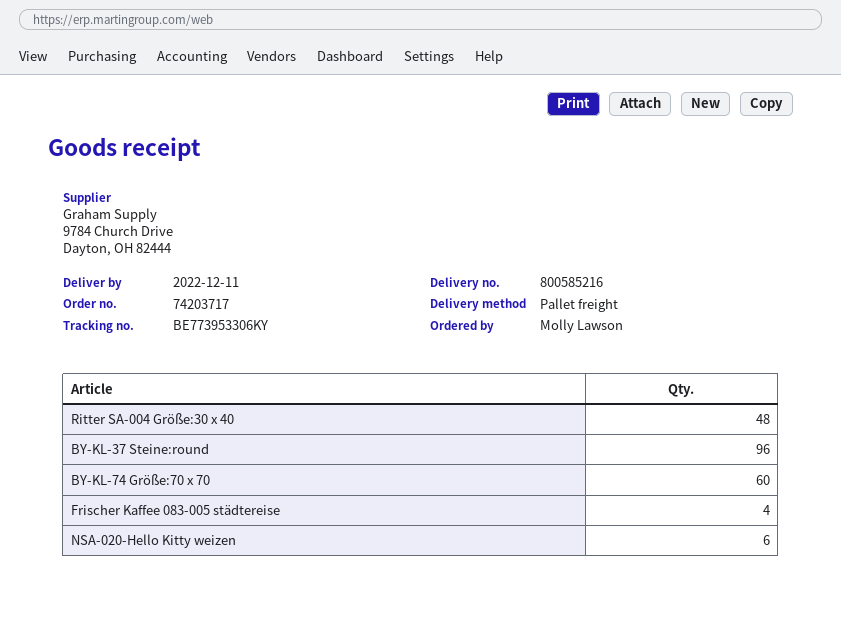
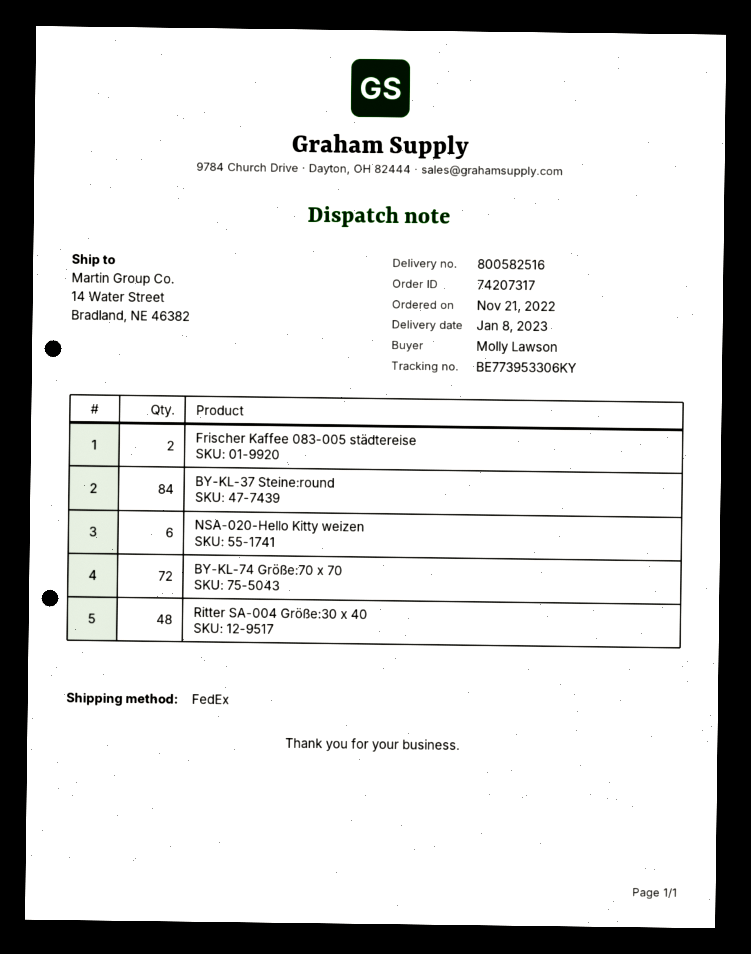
order number: 74203717 -> 74207317
delivery note number: 800585216 -> 800582516
delivery date: 2022-12-11 -> 2023-01-08
shipping method: pallet freight -> FedEx
BY-KL-37 Steine:round: 96 -> 84
BY-KL-74 Größe:70 x 70: 60 -> 72
Frischer Kaffee 083-005 städtereise: 4 -> 2

